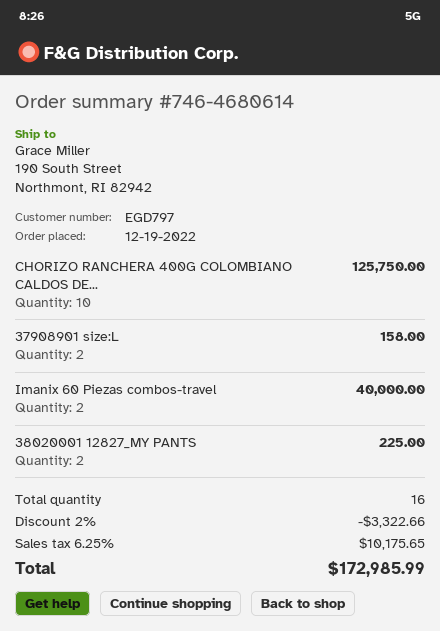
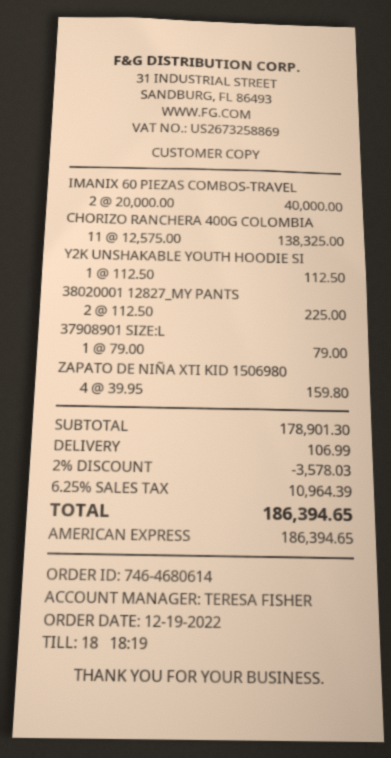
CHORIZO RANCHERA 400G COLOMBIANO CALDOS DE...: 10 for 125750.00 -> 11 for 138325.00
37908901 size:L: 2 for 158.00 -> 1 for 79.00
Y2K UNSHAKABLE YOUTH HOODIE SI: none -> 1 for 112.50
ZAPATO DE NIÑA XTI KID 1506980: none -> 4 for 159.80
discount: 2% = 3322.66 -> 2% = 3578.03
shipping: none -> 106.99
tax: 6.25% = 10175.65 -> 6.25% = 10964.39
total: 172985.99 -> 186394.65

